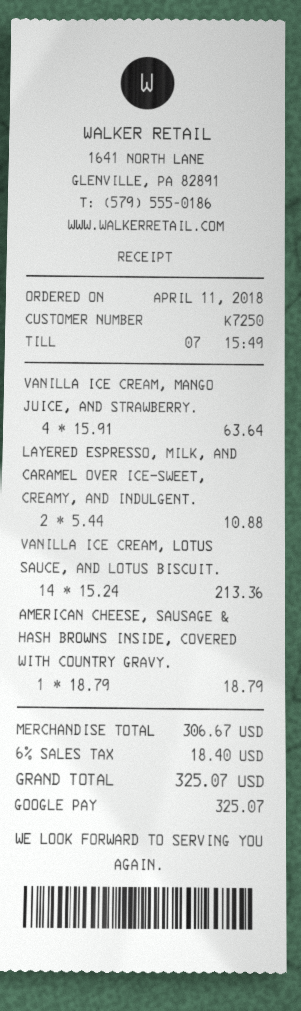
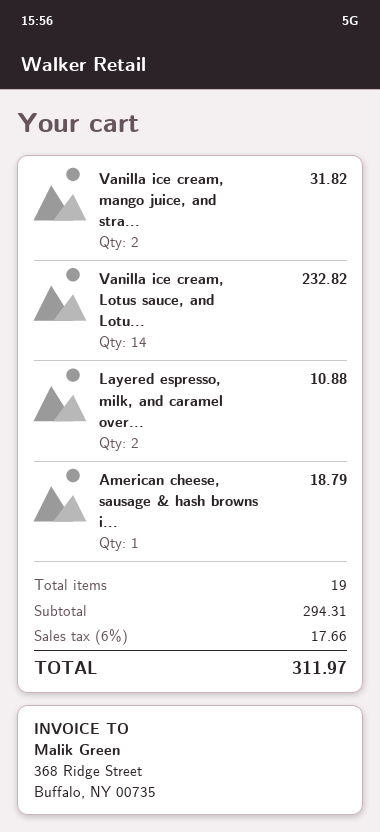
VANILLA ICE CREAM, MANGO JUICE, AND STRAWBERRY.: 4 for 63.64 -> 2 for 31.82
VANILLA ICE CREAM, LOTUS SAUCE, AND LOTUS BISCUIT.: 14 for 213.36 -> 14 for 232.82
subtotal: 306.67 -> 294.31
tax: 6% = 18.40 -> 6% = 17.66
total: 325.07 -> 311.97

